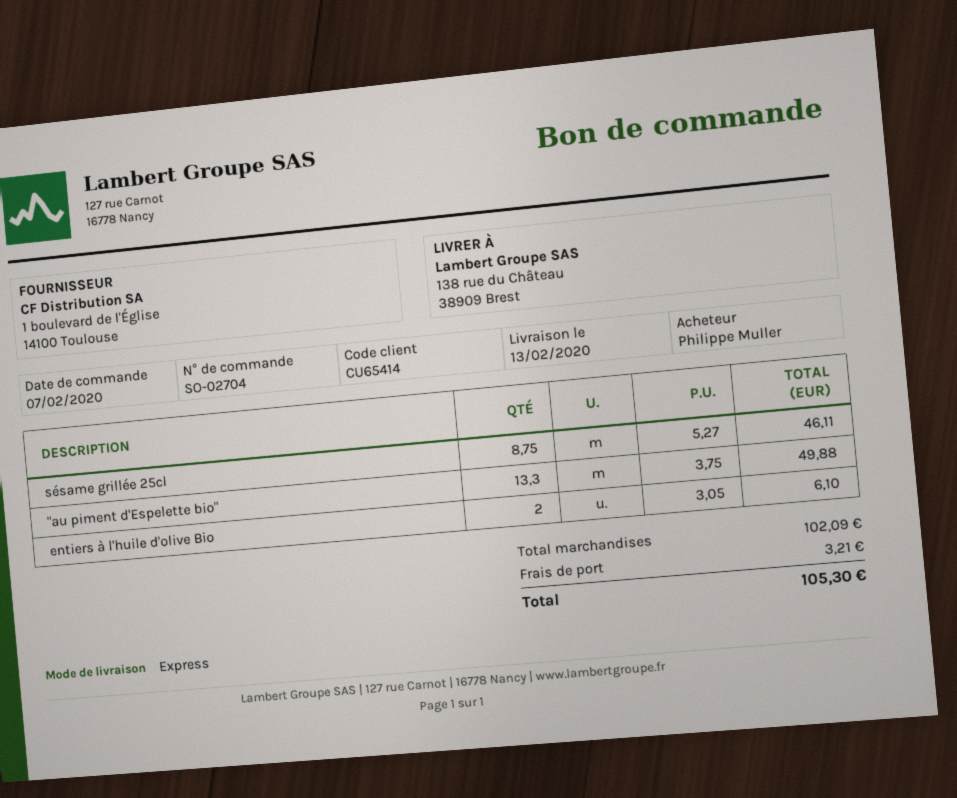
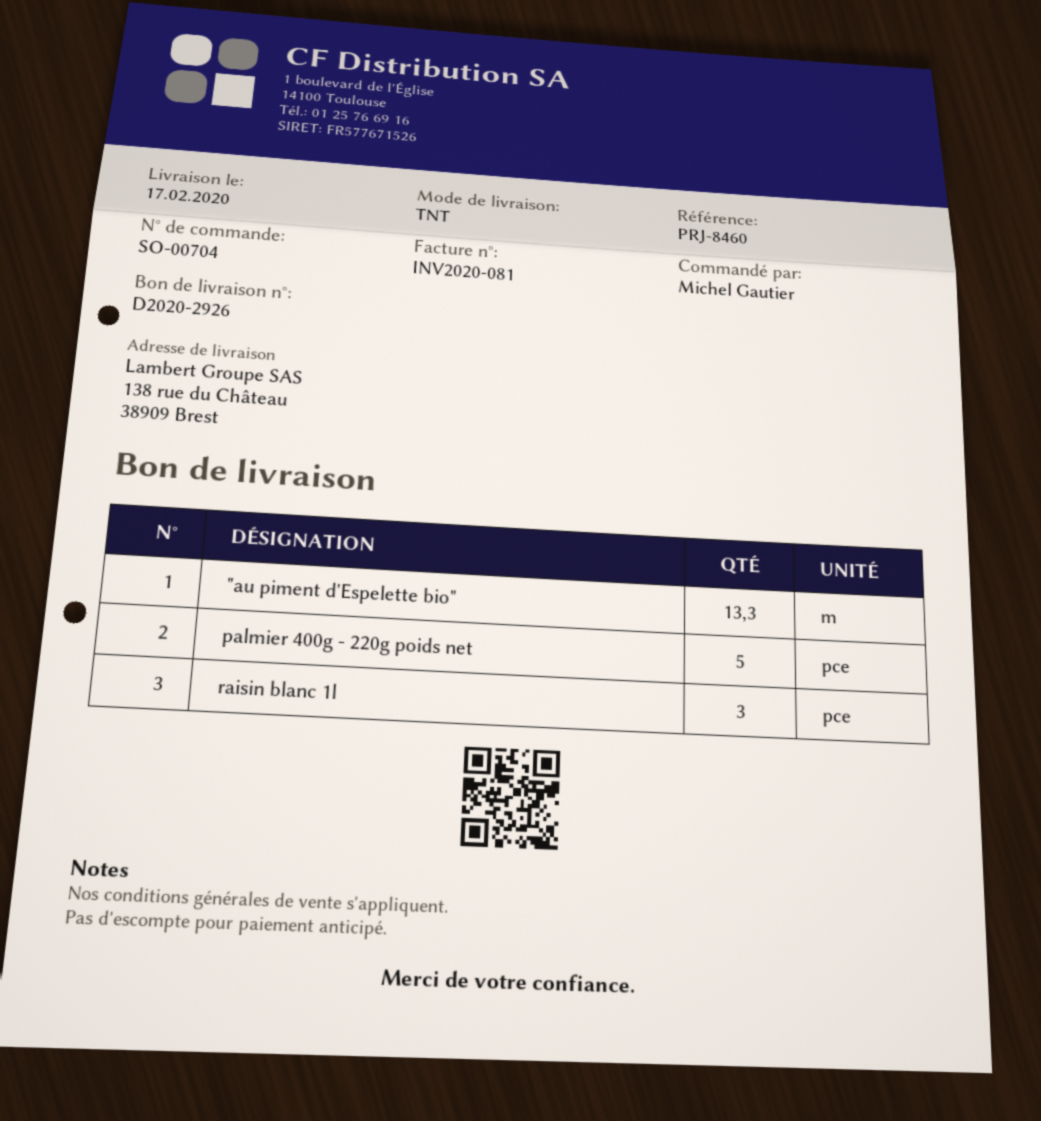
order number: SO-02704 -> SO-00704
delivery date: 2020-02-13 -> 2020-02-17
ordered by: Philippe Muller -> Michel Gautier
shipping method: express -> TNT
sésame grillée 25cl: 8.75 -> none
entiers à l'huile d'olive Bio: 2 -> none
palmier 400g - 220g poids net: none -> 5
raisin blanc 1l: none -> 3

